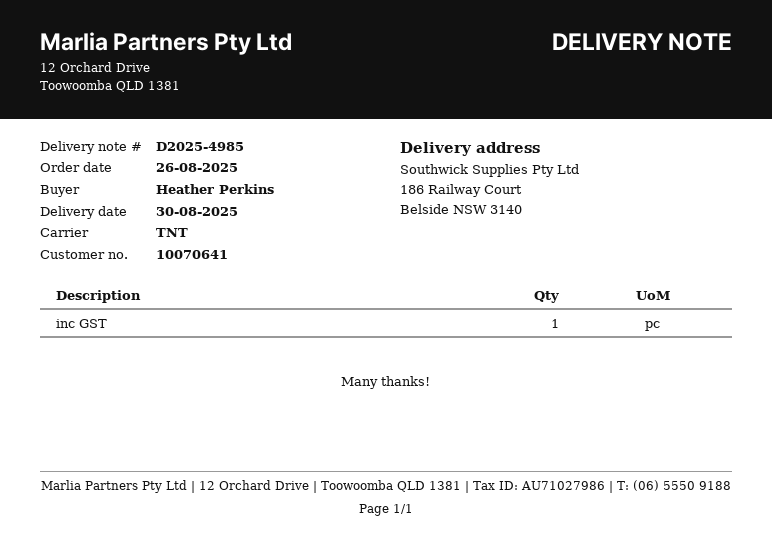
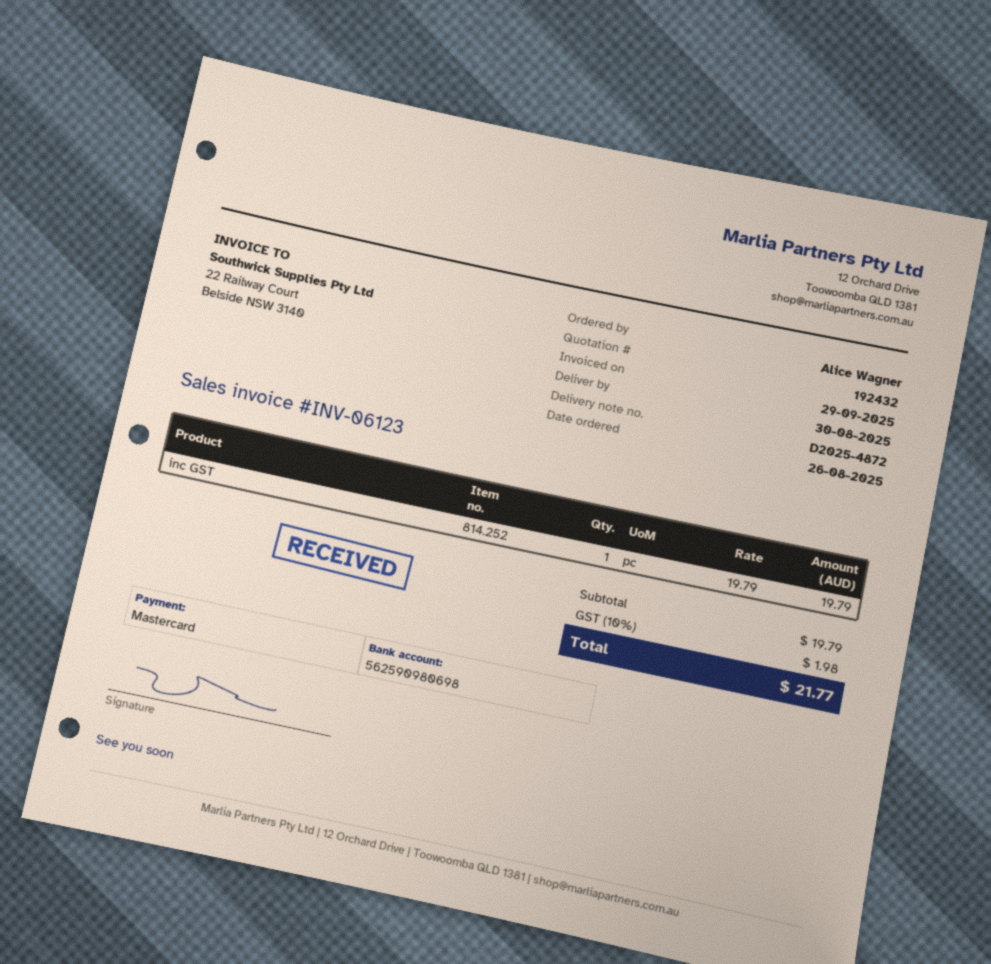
delivery note number: D2025-4985 -> D2025-4872
ordered by: Heather Perkins -> Alice Wagner

